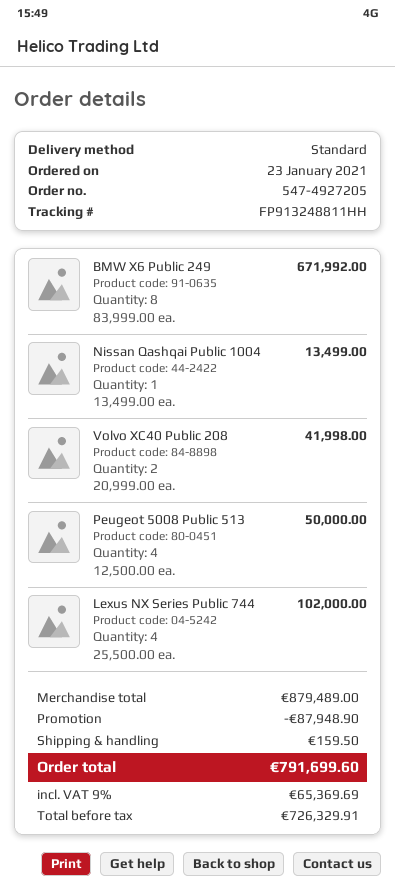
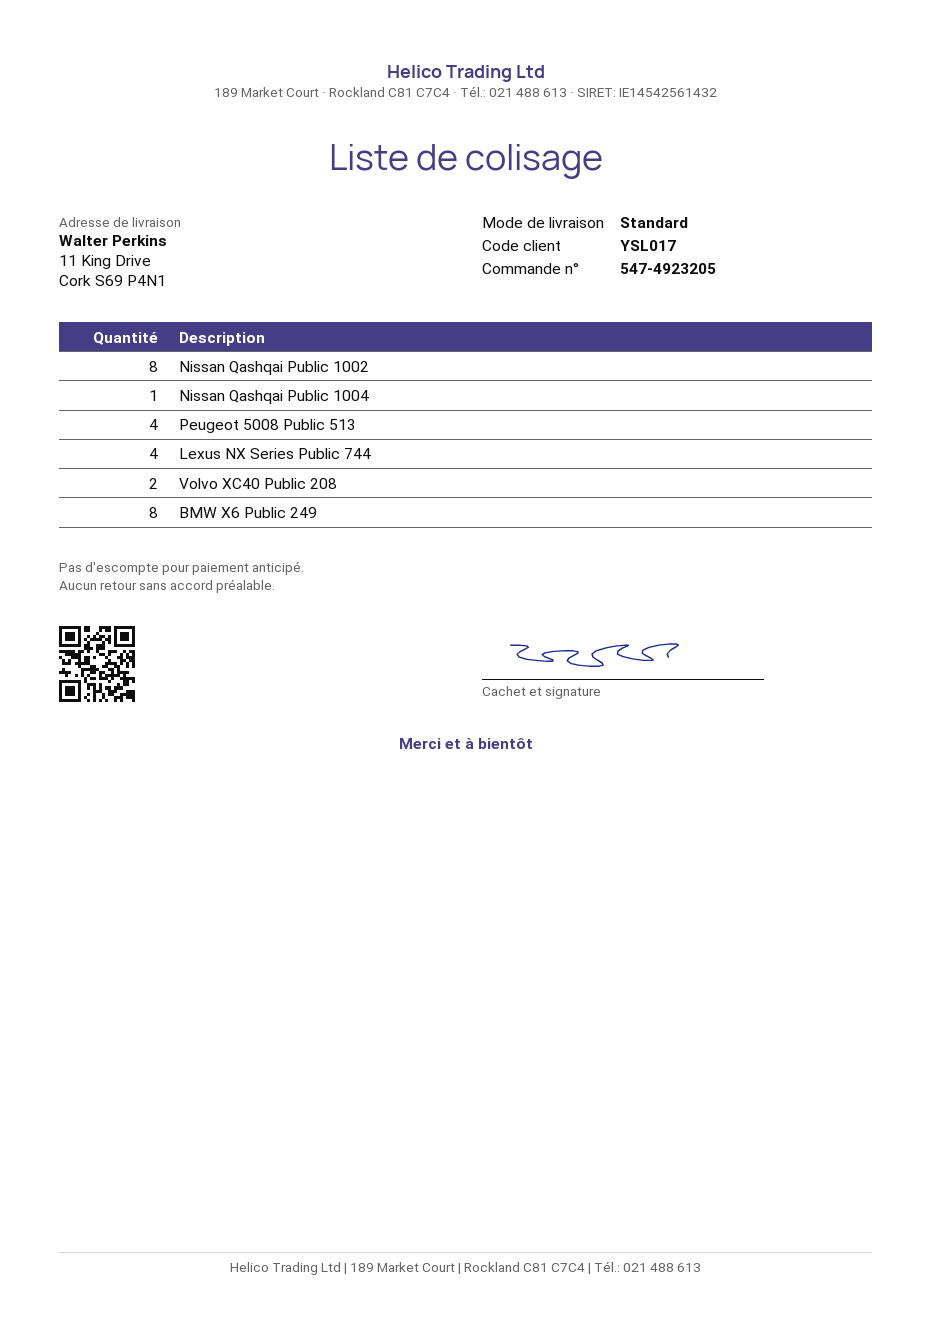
order number: 547-4927205 -> 547-4923205
Nissan Qashqai Public 1002: none -> 8

